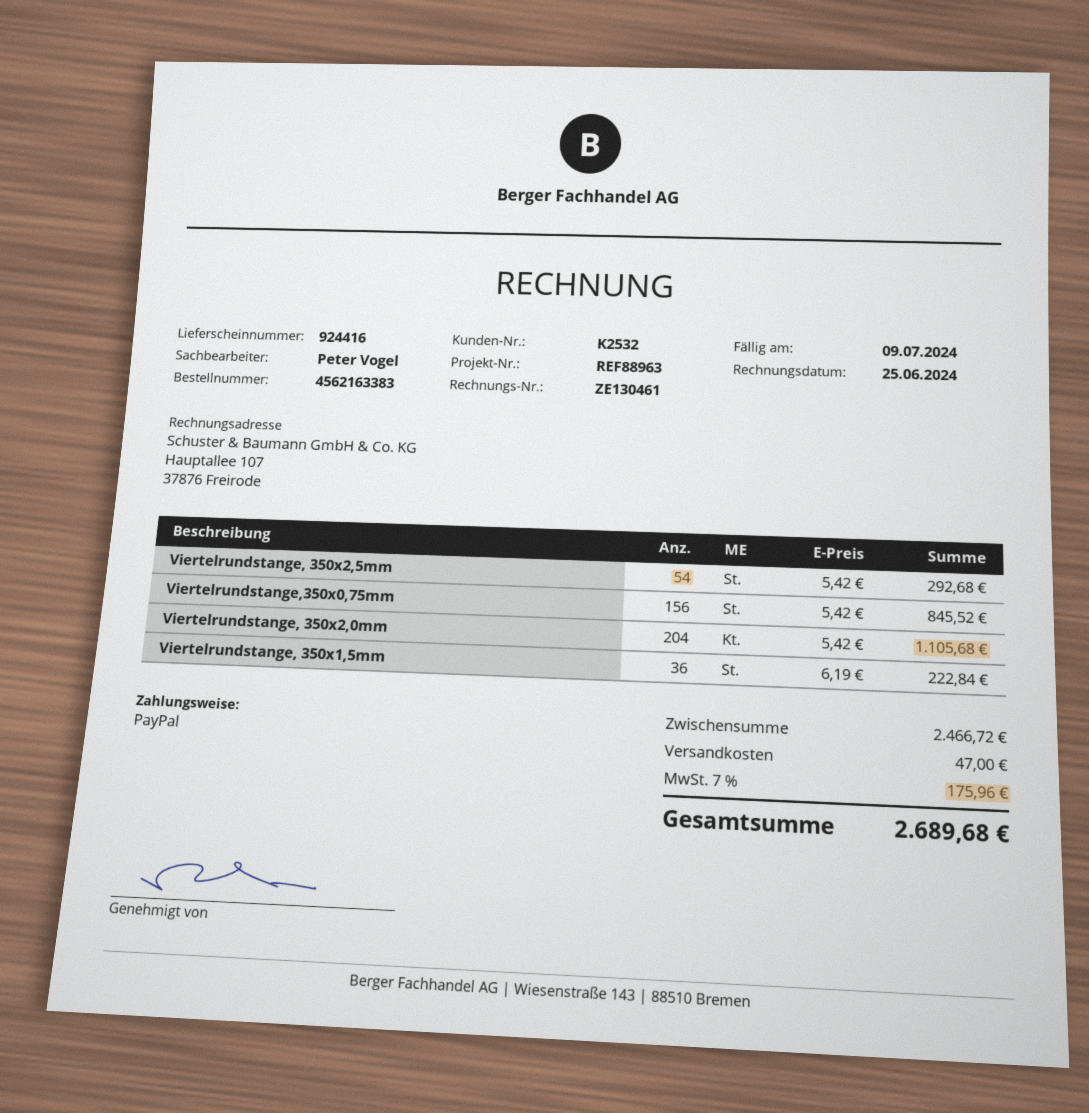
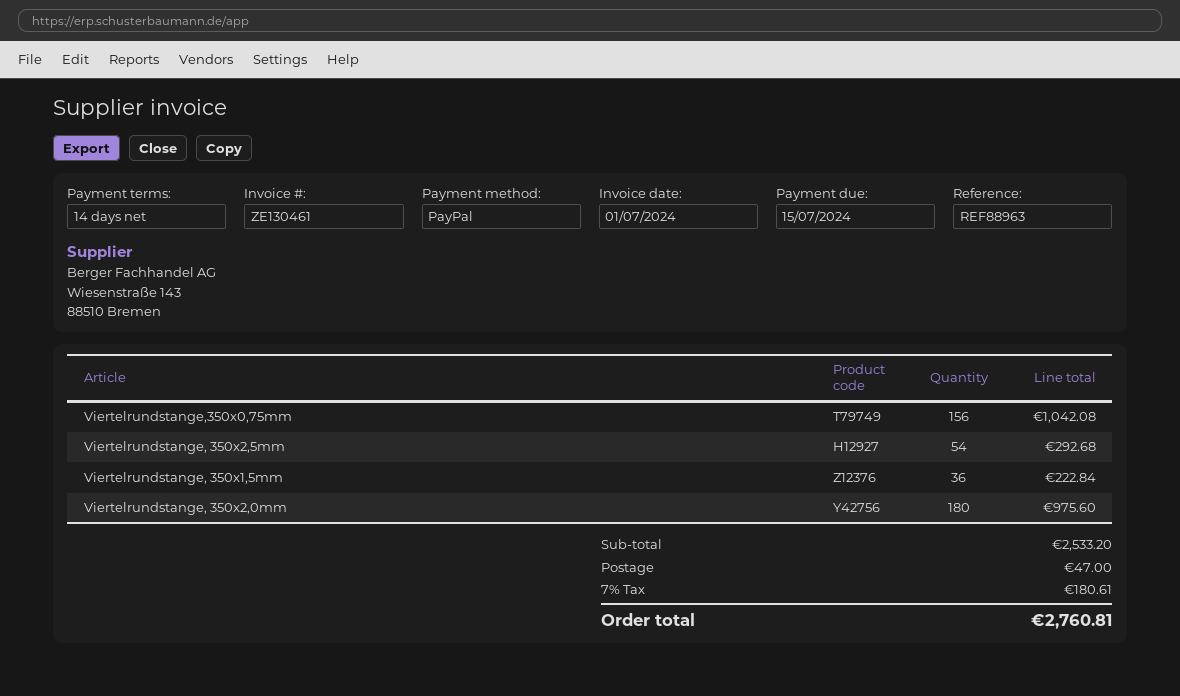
invoice date: 2024-06-25 -> 2024-07-01
due date: 2024-07-09 -> 2024-07-15
Viertelrundstange,350x0,75mm: 156 for 845.52 -> 156 for 1042.08
Viertelrundstange, 350x2,0mm: 204 for 1105.68 -> 180 for 975.60
subtotal: 2466.72 -> 2533.20
tax: 7% = 175.96 -> 7% = 180.61
total: 2689.68 -> 2760.81

